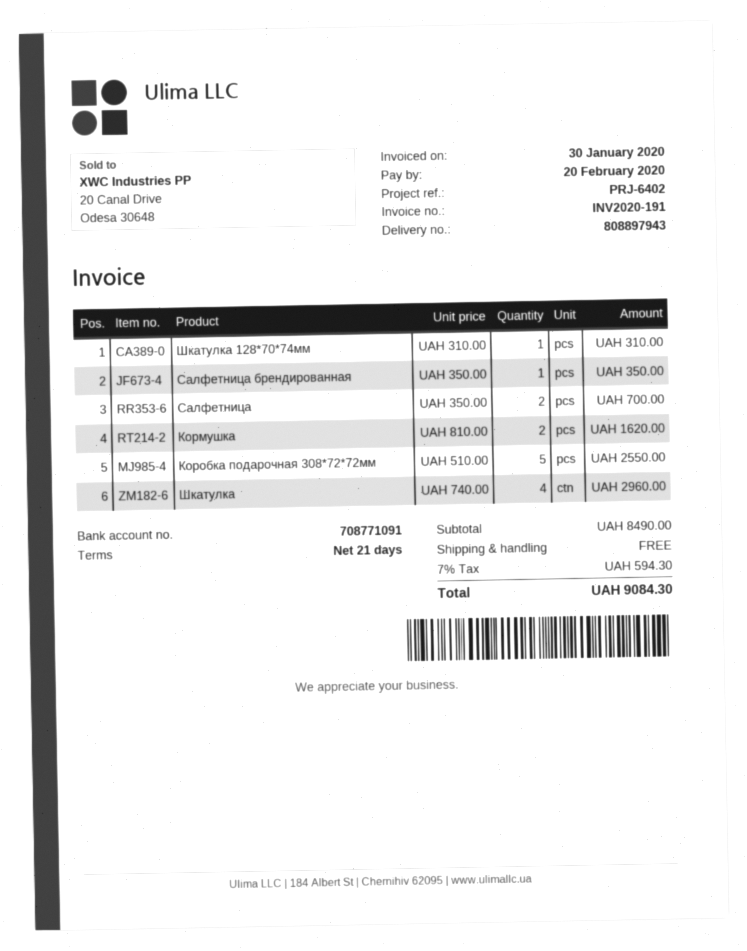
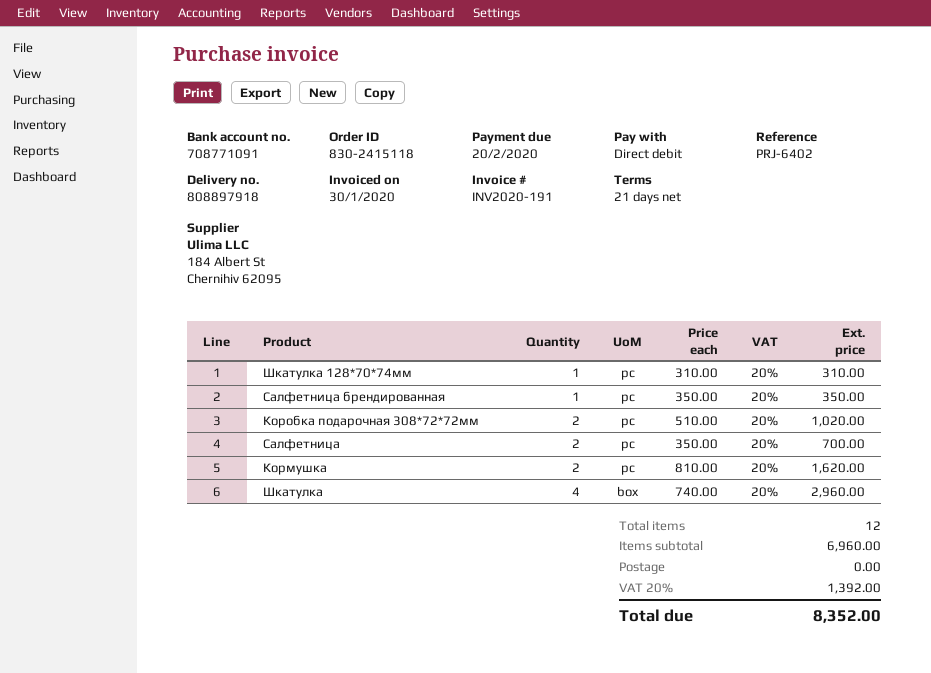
delivery note number: 808897943 -> 808897918
Коробка подарочная 308*72*72мм: 5 x 510.00 = 2550.00 -> 2 x 510.00 = 1020.00
subtotal: 8490.00 -> 6960.00
tax: 7% = 594.30 -> 20% = 1392.00
total: 9084.30 -> 8352.00

